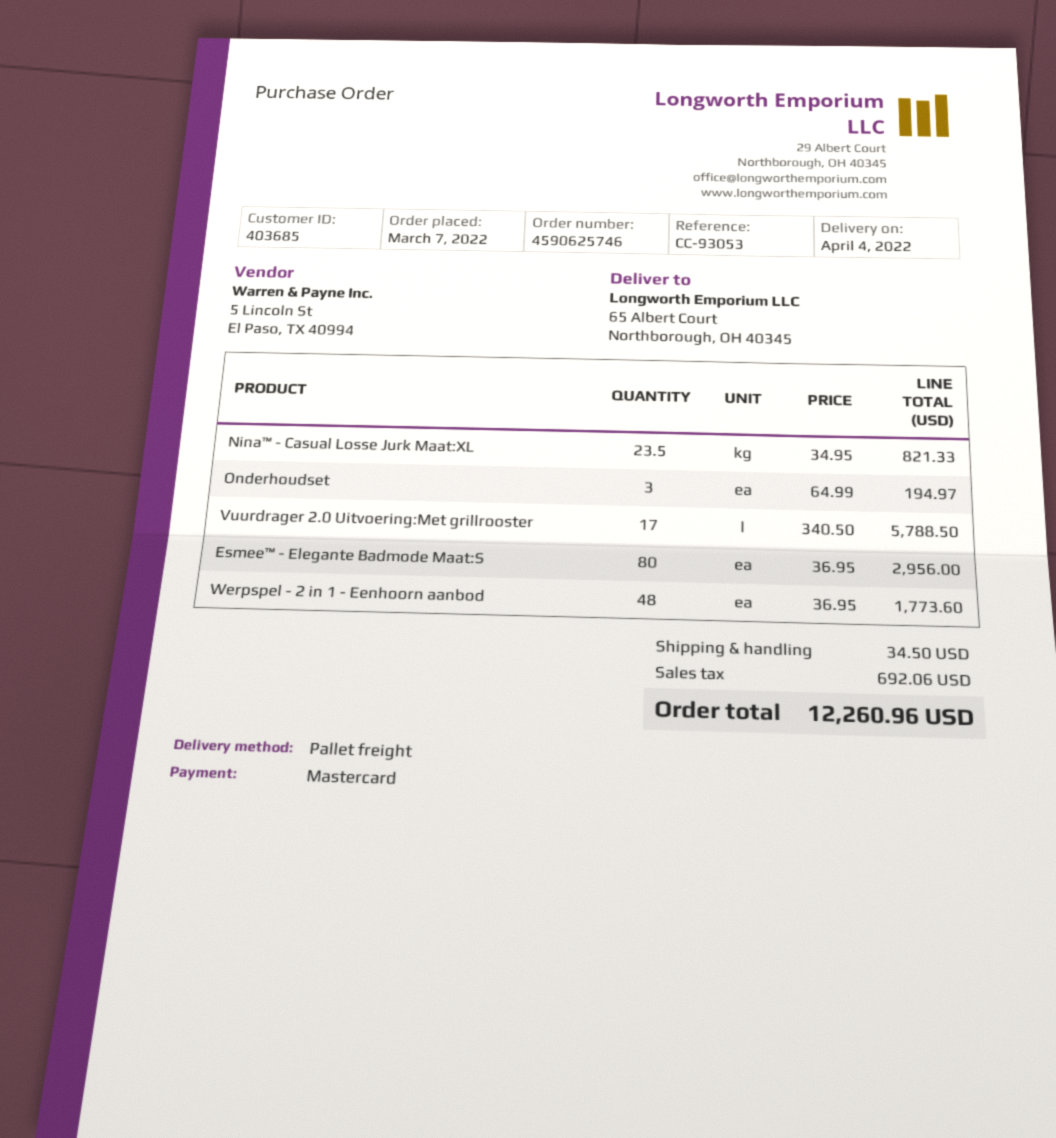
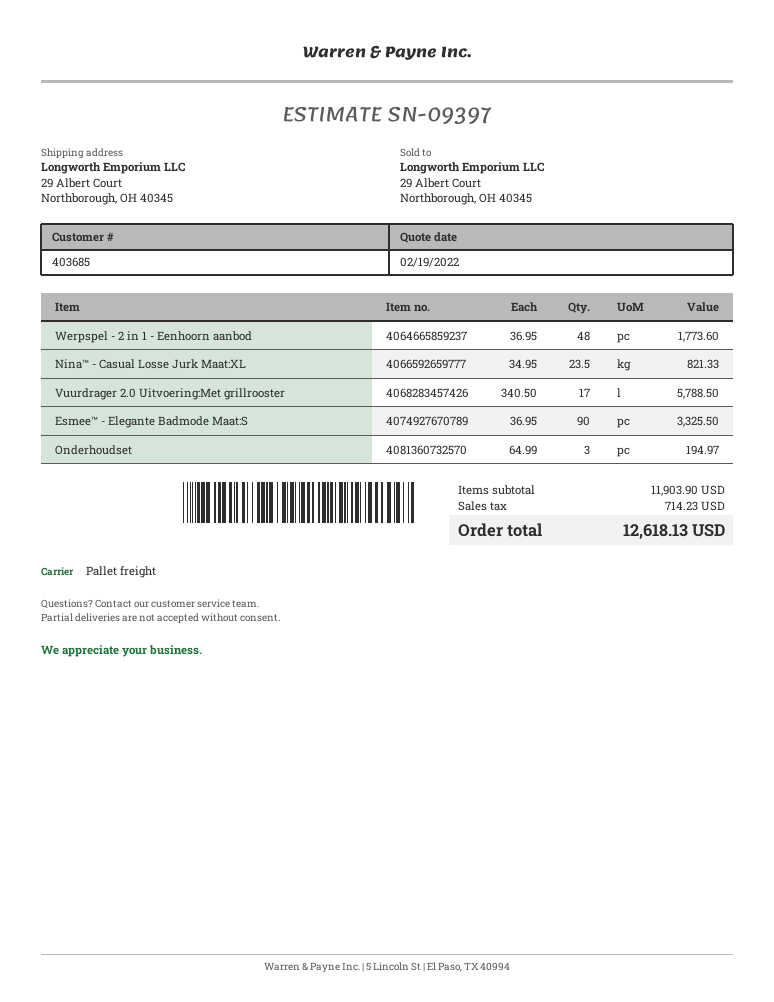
ship to: 65 Albert Court, Northborough, OH 40345 -> 29 Albert Court, Northborough, OH 40345
Esmee™ - Elegante Badmode Maat:S: 80 x 36.95 = 2956.00 -> 90 x 36.95 = 3325.50
shipping: 34.50 -> none
tax: 692.06 -> 714.23
total: 12260.96 -> 12618.13

